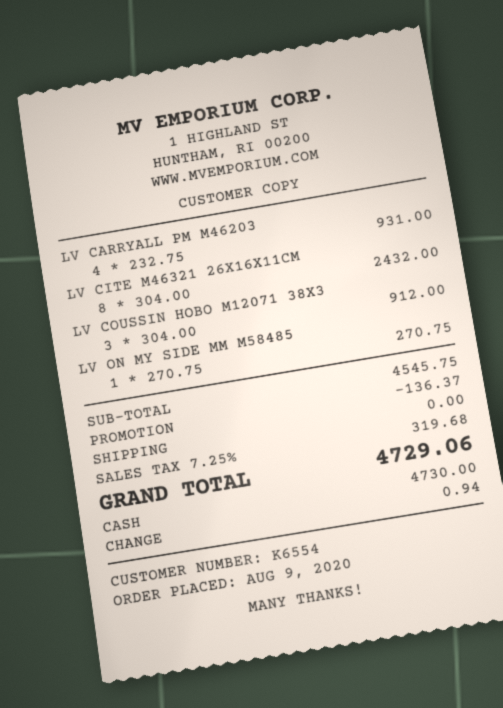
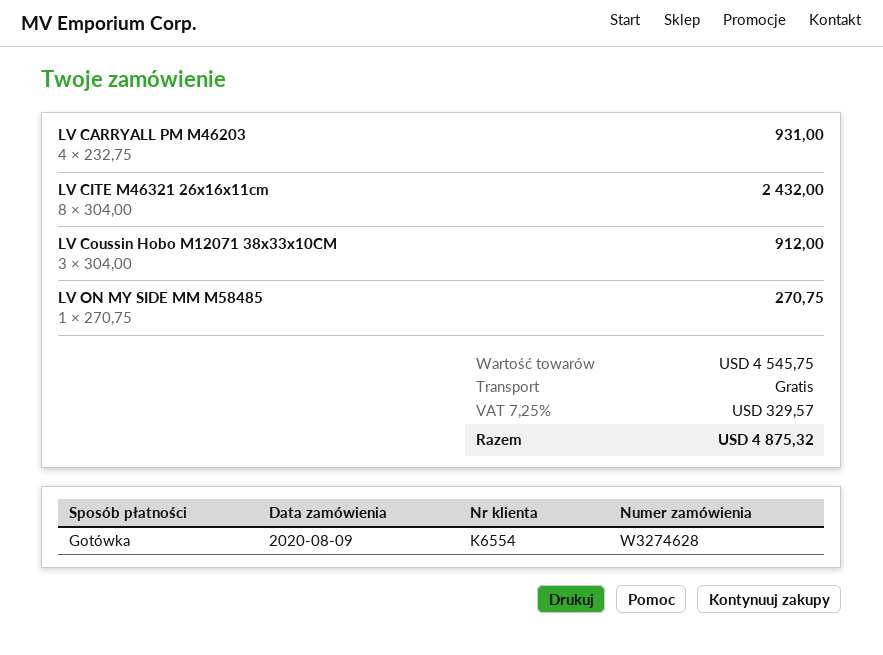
discount: 136.37 -> none
tax: 7.25% = 319.68 -> 7.25% = 329.57
total: 4729.06 -> 4875.32

